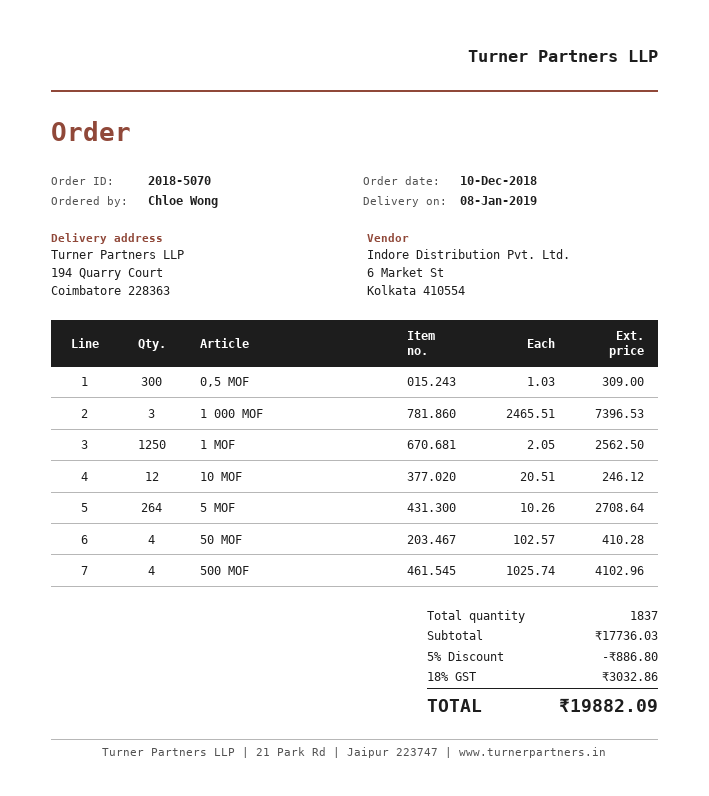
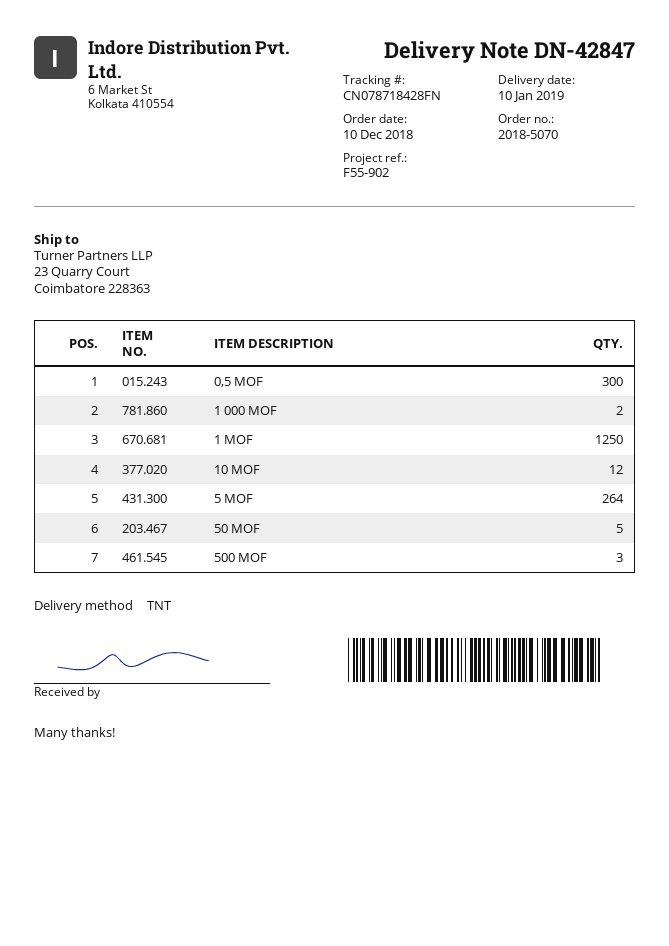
delivery date: 2019-01-08 -> 2019-01-10
ship to: 194 Quarry Court, Coimbatore 228363 -> 23 Quarry Court, Coimbatore 228363
1 000 MOF: 3 -> 2
50 MOF: 4 -> 5
500 MOF: 4 -> 3

